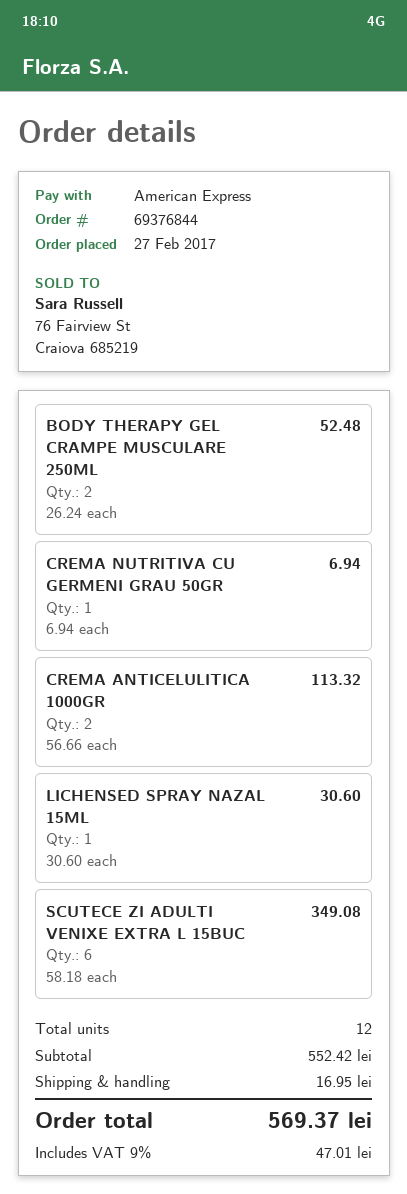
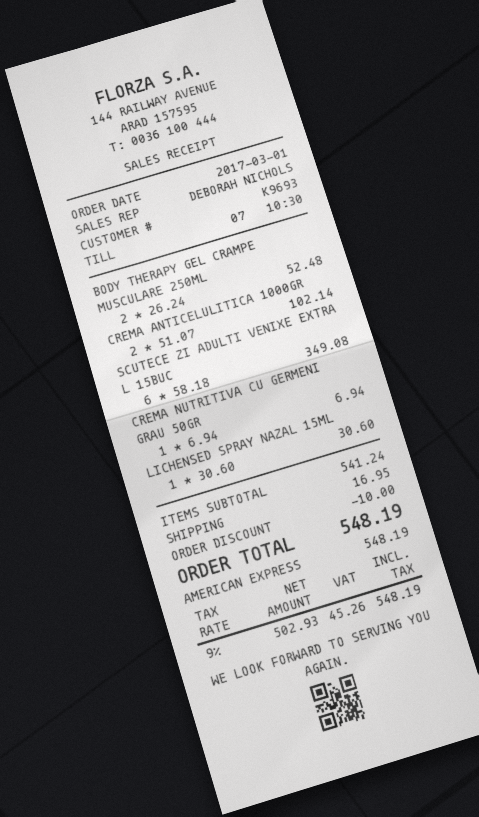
order date: 2017-02-27 -> 2017-03-01
CREMA ANTICELULITICA 1000GR: 2 x 56.66 = 113.32 -> 2 x 51.07 = 102.14
subtotal: 552.42 -> 541.24
discount: none -> 10.00
tax: 9% = 47.01 -> 9% = 45.26
total: 569.37 -> 548.19

